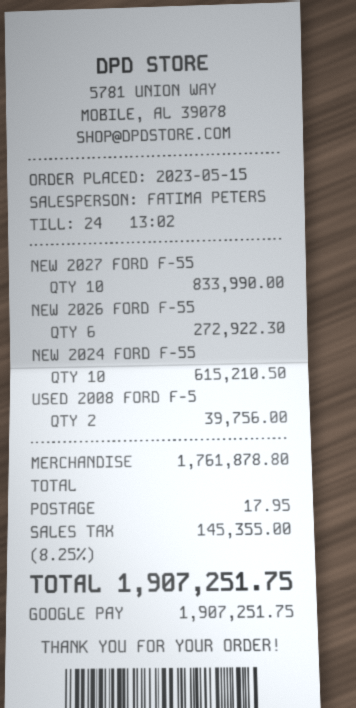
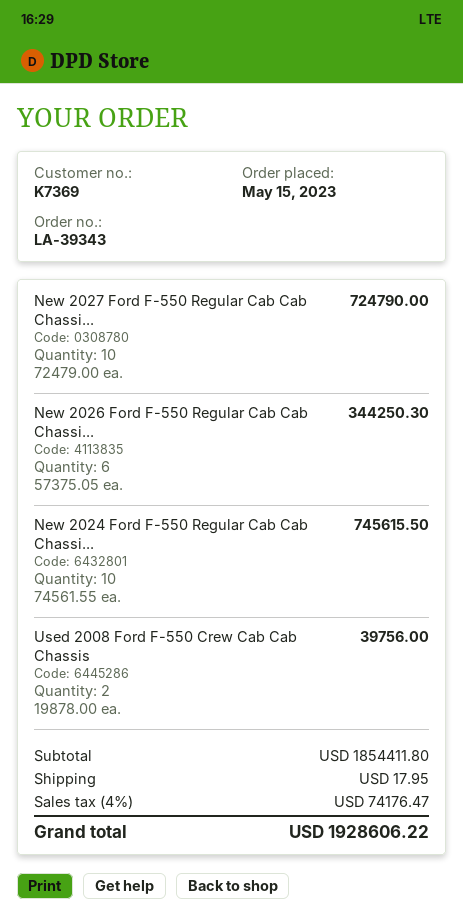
NEW 2027 FORD F-55: 10 for 833990.00 -> 10 for 724790.00
NEW 2026 FORD F-55: 6 for 272922.30 -> 6 for 344250.30
NEW 2024 FORD F-55: 10 for 615210.50 -> 10 for 745615.50
subtotal: 1761878.80 -> 1854411.80
tax: 8.25% = 145355.00 -> 4% = 74176.47
total: 1907251.75 -> 1928606.22

